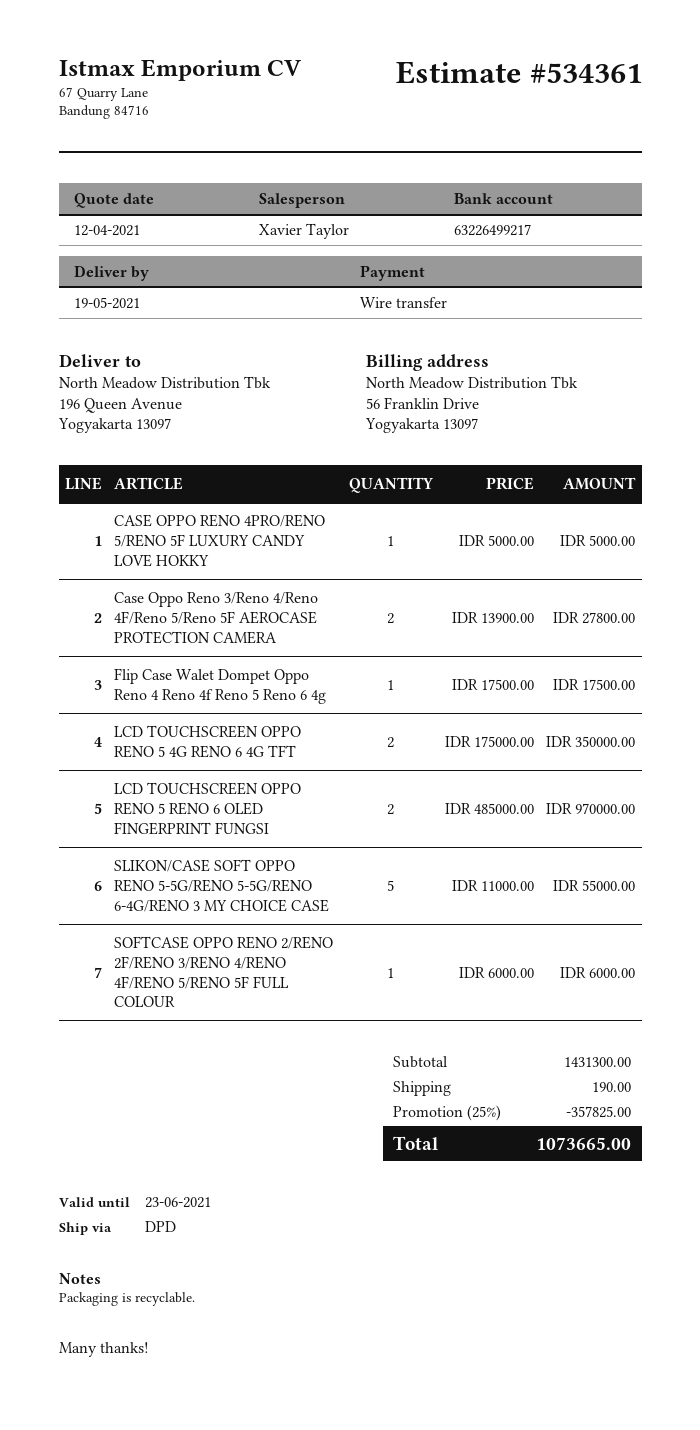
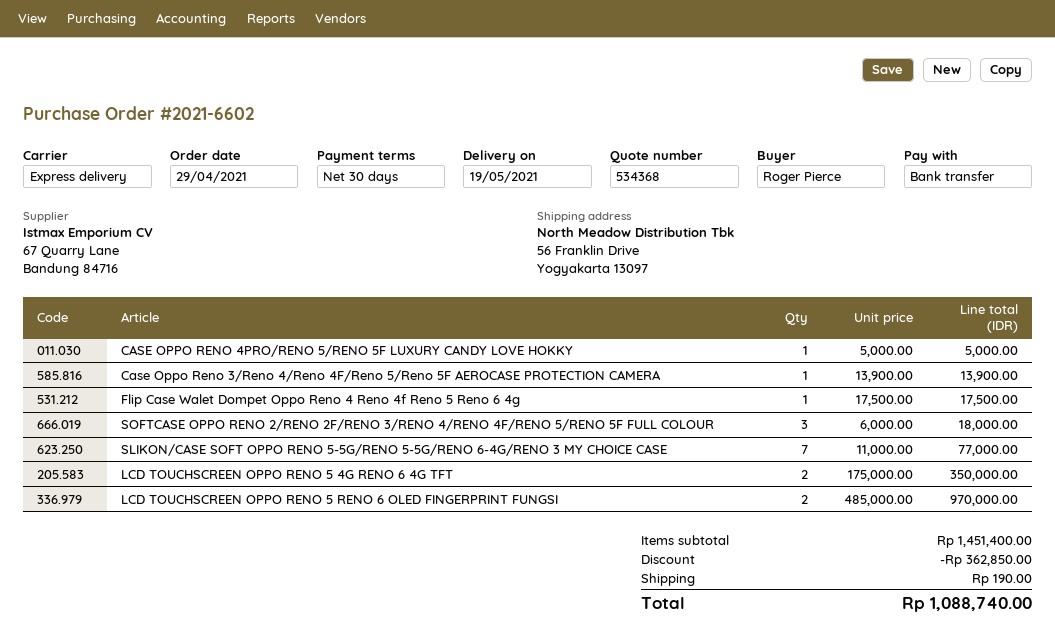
quote number: 534361 -> 534368
shipping method: DPD -> express
ship to: 196 Queen Avenue, Yogyakarta 13097 -> 56 Franklin Drive, Yogyakarta 13097
Case Oppo Reno 3/Reno 4/Reno 4F/Reno 5/Reno 5F AEROCASE PROTECTION CAMERA: 2 x 13900.00 = 27800.00 -> 1 x 13900.00 = 13900.00
SLIKON/CASE SOFT OPPO RENO 5-5G/RENO 5-5G/RENO 6-4G/RENO 3 MY CHOICE CASE: 5 x 11000.00 = 55000.00 -> 7 x 11000.00 = 77000.00
SOFTCASE OPPO RENO 2/RENO 2F/RENO 3/RENO 4/RENO 4F/RENO 5/RENO 5F FULL COLOUR: 1 x 6000.00 = 6000.00 -> 3 x 6000.00 = 18000.00
subtotal: 1431300.00 -> 1451400.00
discount: 357825.00 -> 362850.00
total: 1073665.00 -> 1088740.00

